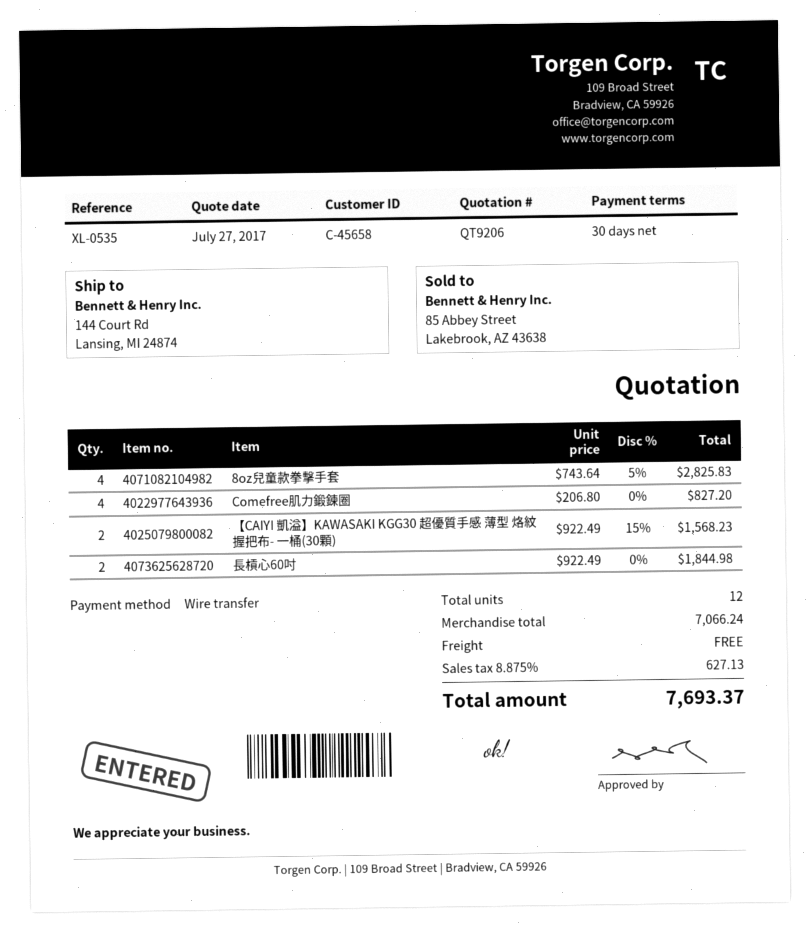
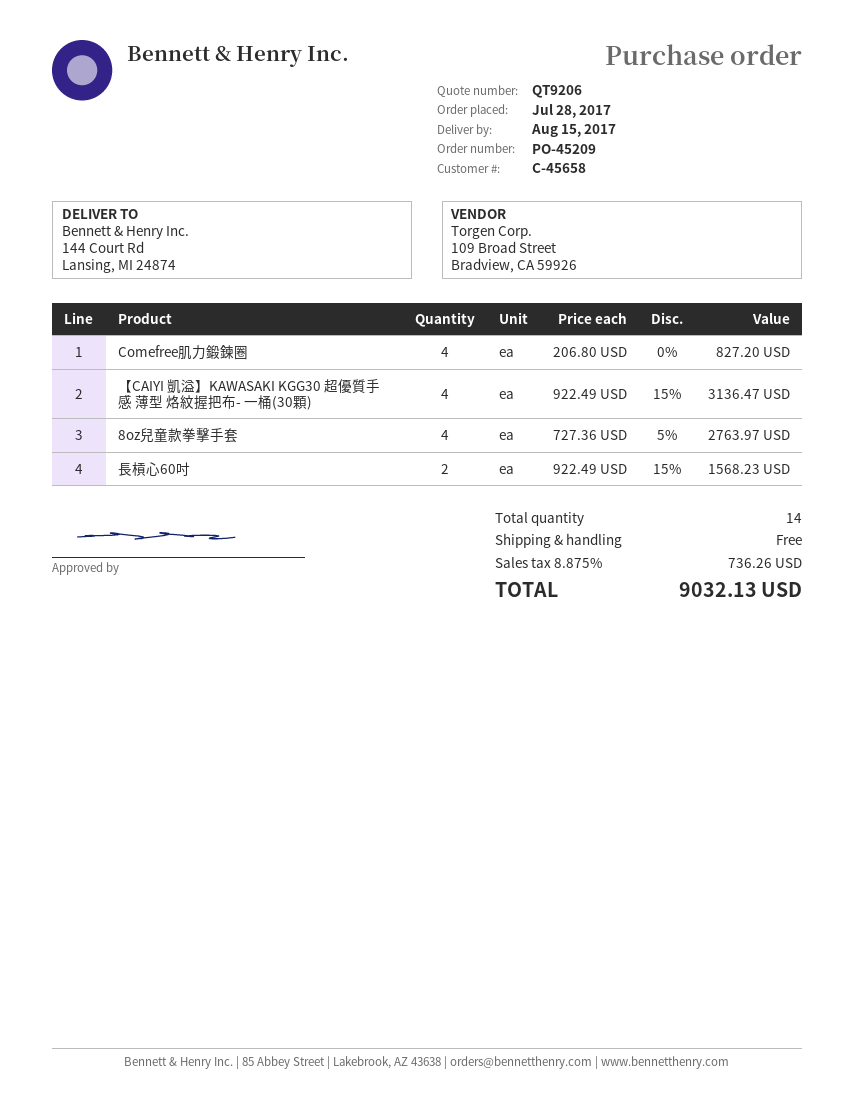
8oz兒童款拳擊手套: 4 x 743.64 - 5% = 2825.83 -> 4 x 727.36 - 5% = 2763.97
【CAIYI 凱溢】KAWASAKI KGG30 超優質手感 薄型 烙紋握把布- 一桶(30顆): 2 x 922.49 - 15% = 1568.23 -> 4 x 922.49 - 15% = 3136.47
長槓心60吋: 2 x 922.49 = 1844.98 -> 2 x 922.49 - 15% = 1568.23
total quantity: 12 -> 14
tax: 8.875% = 627.13 -> 8.875% = 736.26
total: 7693.37 -> 9032.13

